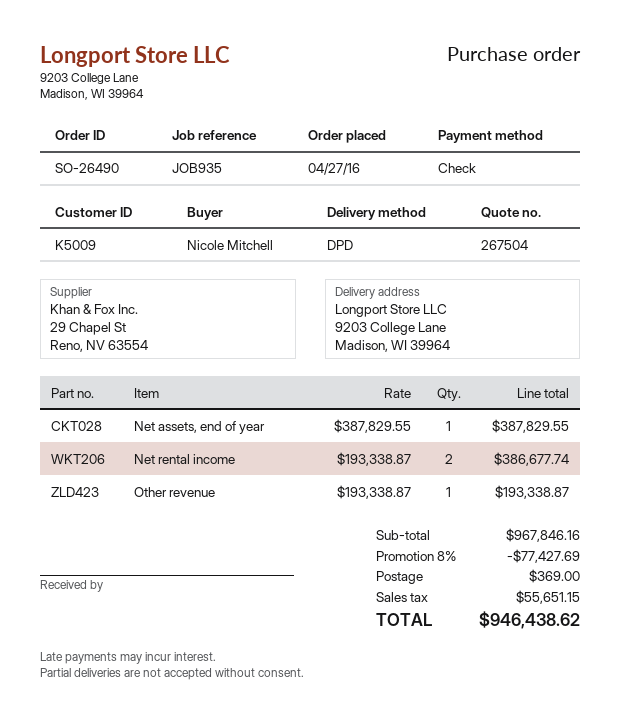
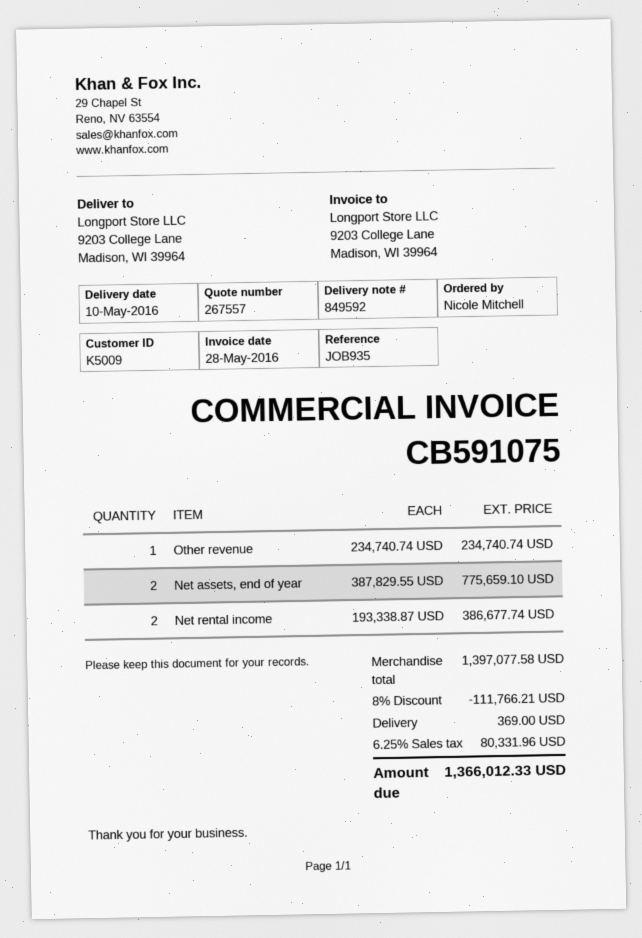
quote number: 267504 -> 267557
Net assets, end of year: 1 x 387829.55 = 387829.55 -> 2 x 387829.55 = 775659.10
Other revenue: 1 x 193338.87 = 193338.87 -> 1 x 234740.74 = 234740.74
subtotal: 967846.16 -> 1397077.58
discount: 8% = 77427.69 -> 8% = 111766.21
tax: 55651.15 -> 80331.96
total: 946438.62 -> 1366012.33

